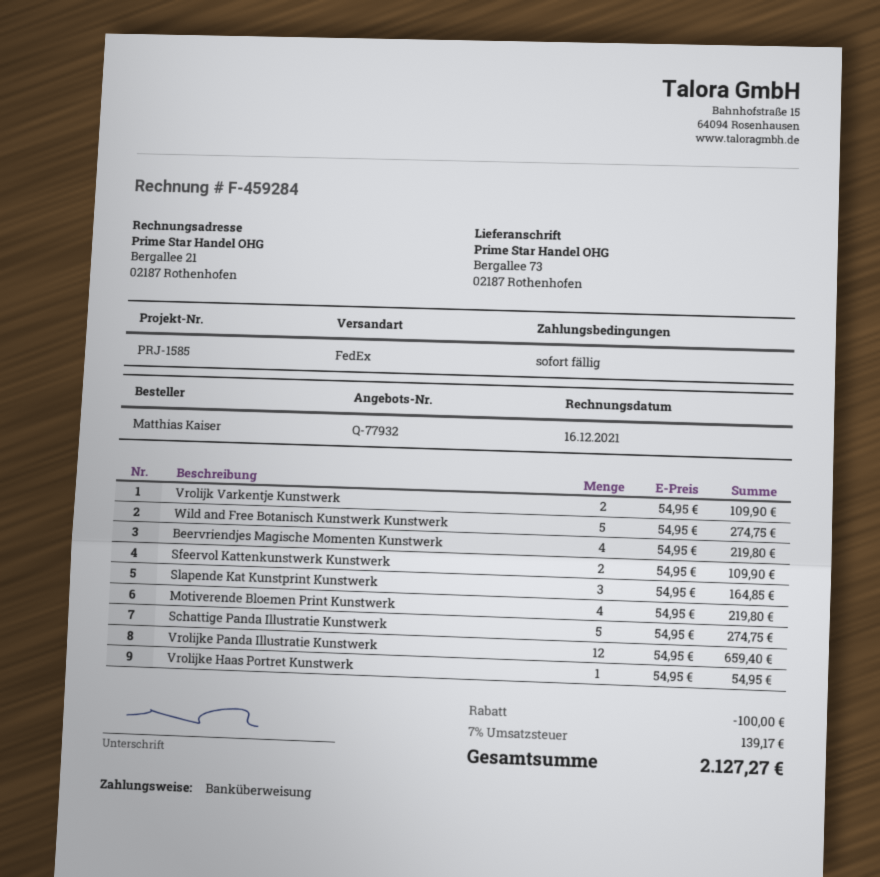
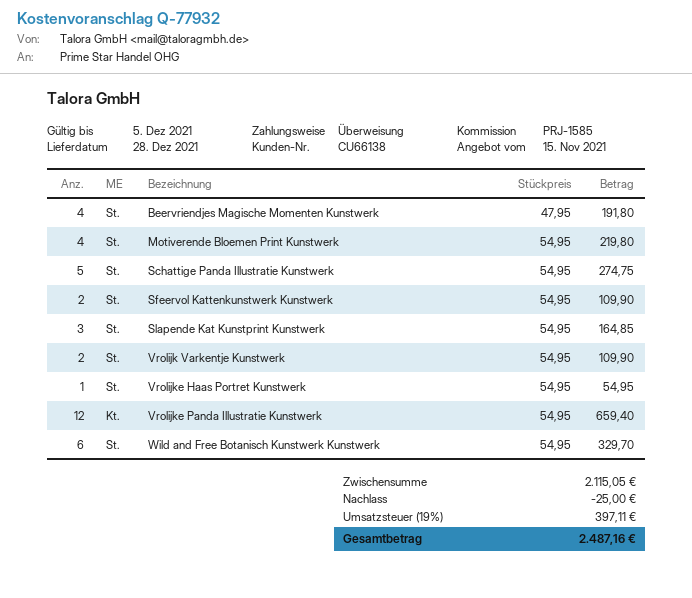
Wild and Free Botanisch Kunstwerk Kunstwerk: 5 x 54.95 = 274.75 -> 6 x 54.95 = 329.70
Beervriendjes Magische Momenten Kunstwerk: 4 x 54.95 = 219.80 -> 4 x 47.95 = 191.80
discount: 100.00 -> 25.00
tax: 7% = 139.17 -> 19% = 397.11
total: 2127.27 -> 2487.16

